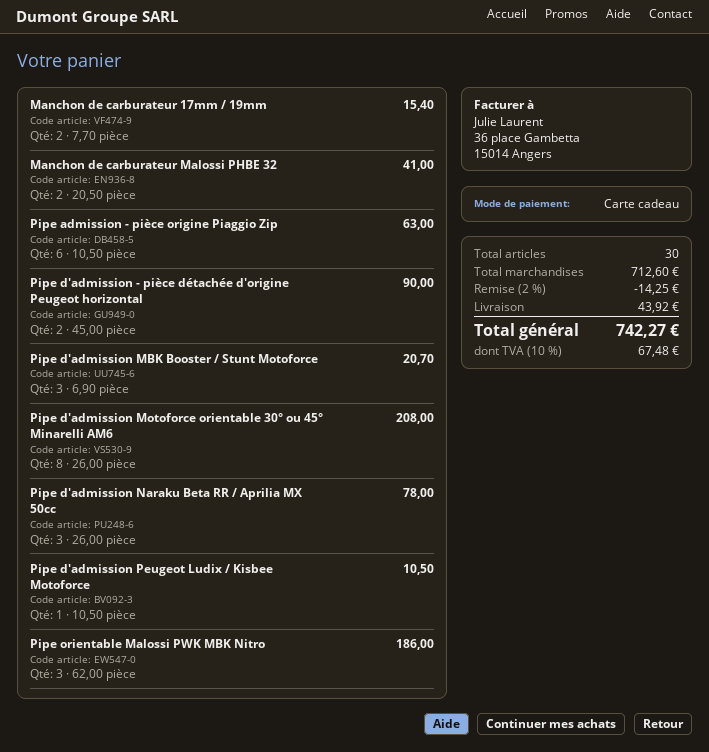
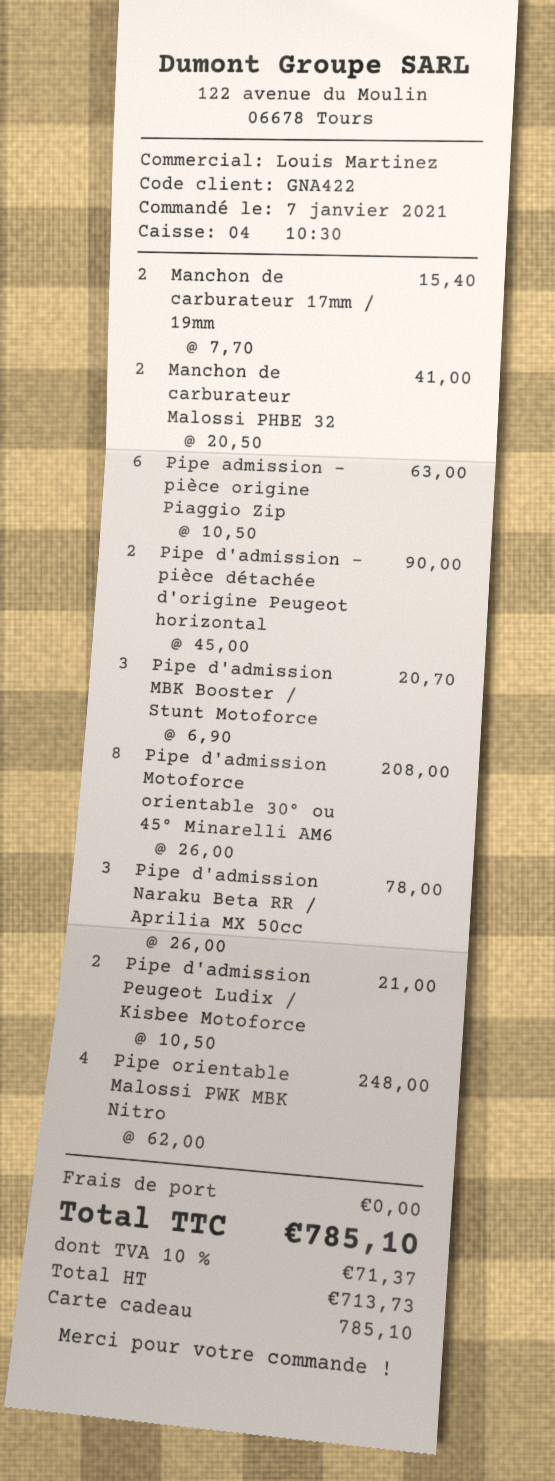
Pipe d'admission Peugeot Ludix / Kisbee Motoforce: 1 x 10.50 = 10.50 -> 2 x 10.50 = 21.00
Pipe orientable Malossi PWK MBK Nitro: 3 x 62.00 = 186.00 -> 4 x 62.00 = 248.00
discount: 2% = 14.25 -> none
shipping: 43.92 -> 0.00
tax: 10% = 67.48 -> 10% = 71.37
total: 742.27 -> 785.10

